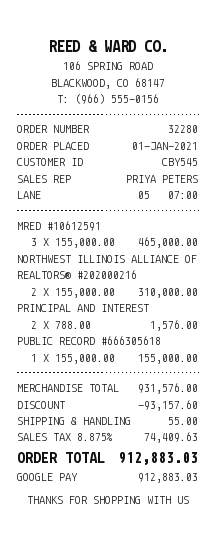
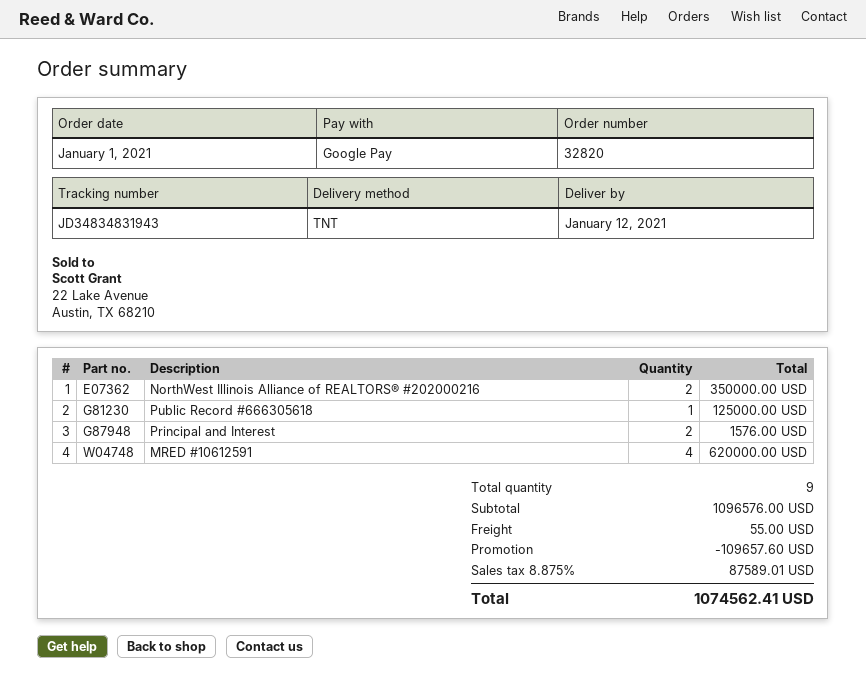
order number: 32280 -> 32820
MRED #10612591: 3 for 465000.00 -> 4 for 620000.00
NORTHWEST ILLINOIS ALLIANCE OF REALTORS® #202000216: 2 for 310000.00 -> 2 for 350000.00
PUBLIC RECORD #666305618: 1 for 155000.00 -> 1 for 125000.00
subtotal: 931576.00 -> 1096576.00
discount: 93157.60 -> 109657.60
tax: 8.875% = 74409.63 -> 8.875% = 87589.01
total: 912883.03 -> 1074562.41

